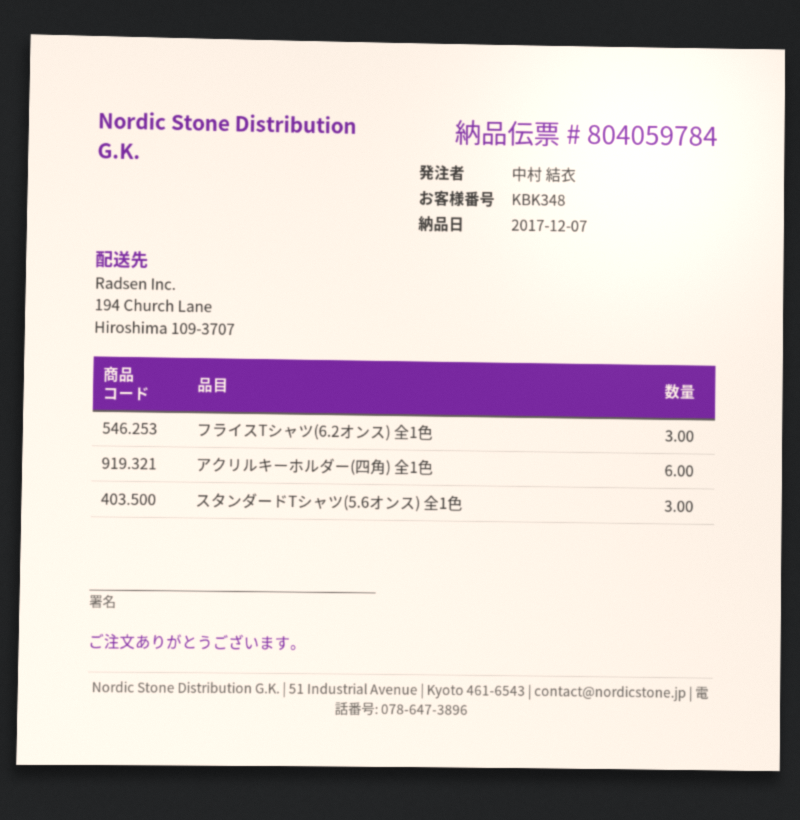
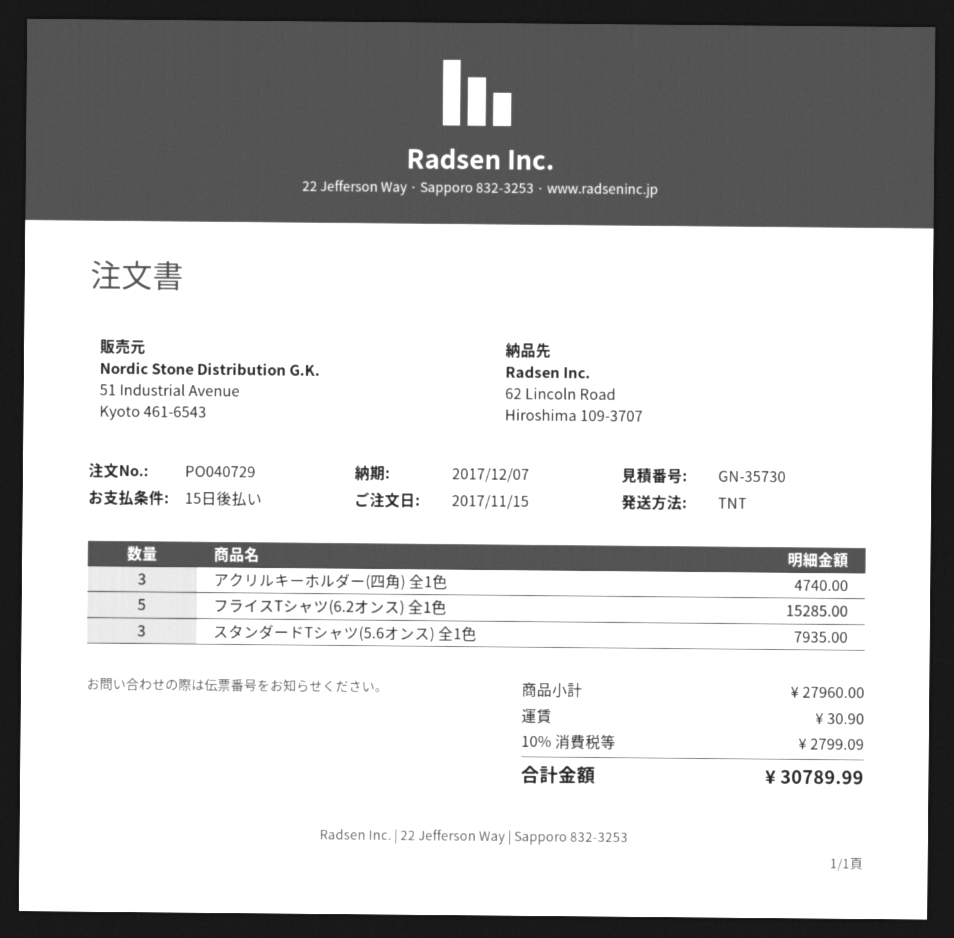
ship to: 194 Church Lane, Hiroshima 109-3707 -> 62 Lincoln Road, Hiroshima 109-3707
フライスTシャツ(6.2オンス) 全1色: 3 -> 5
アクリルキーホルダー(四角) 全1色: 6 -> 3

